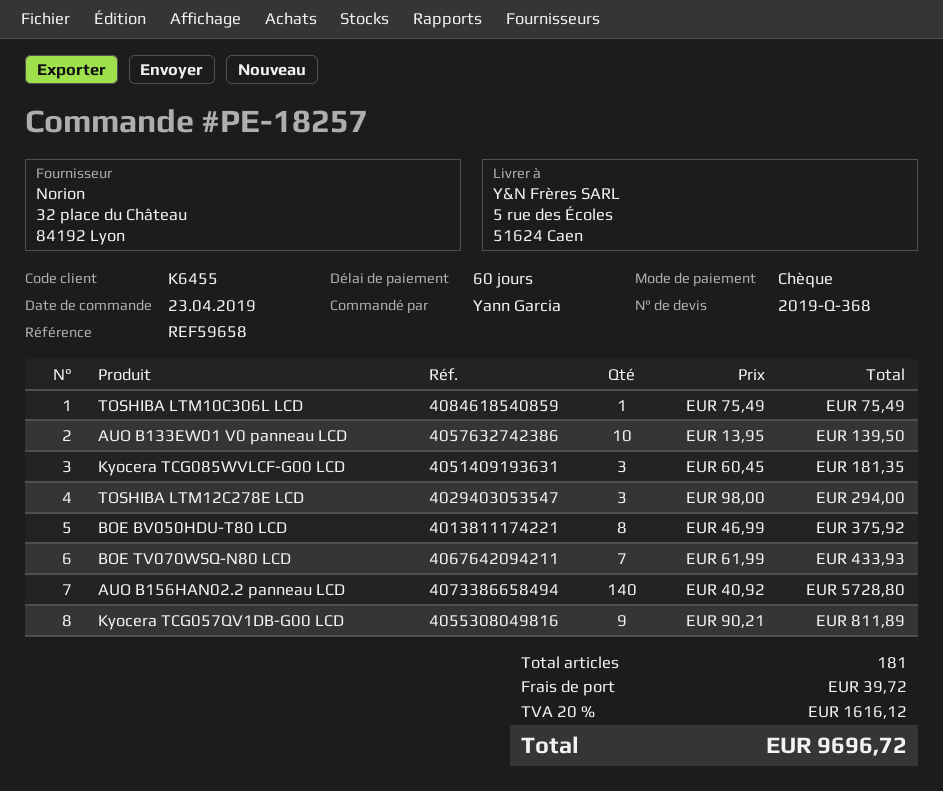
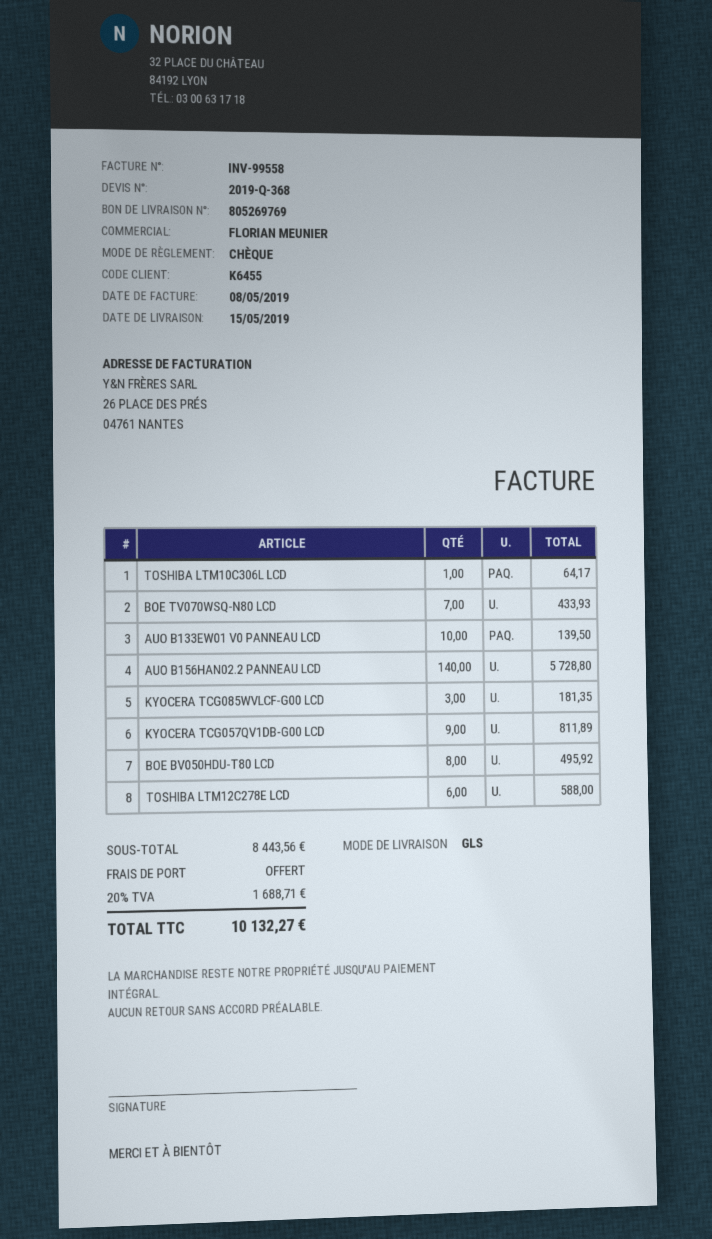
TOSHIBA LTM10C306L LCD: 1 for 75.49 -> 1 for 64.17
TOSHIBA LTM12C278E LCD: 3 for 294.00 -> 6 for 588.00
BOE BV050HDU-T80 LCD: 8 for 375.92 -> 8 for 495.92
shipping: 39.72 -> 0.00
tax: 20% = 1616.12 -> 20% = 1688.71
total: 9696.72 -> 10132.27

